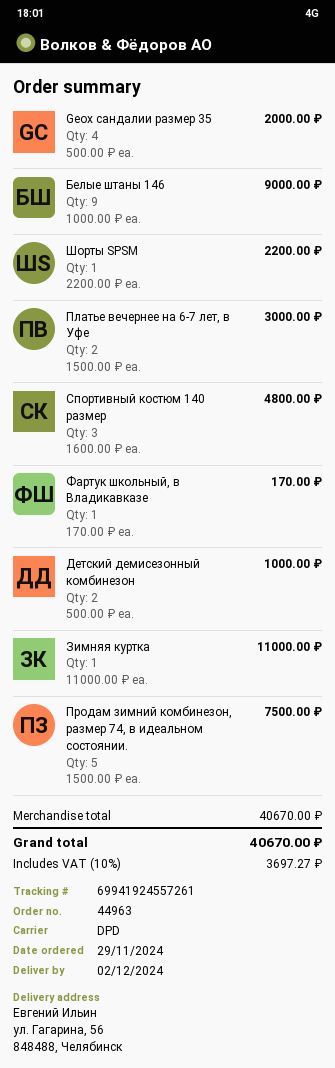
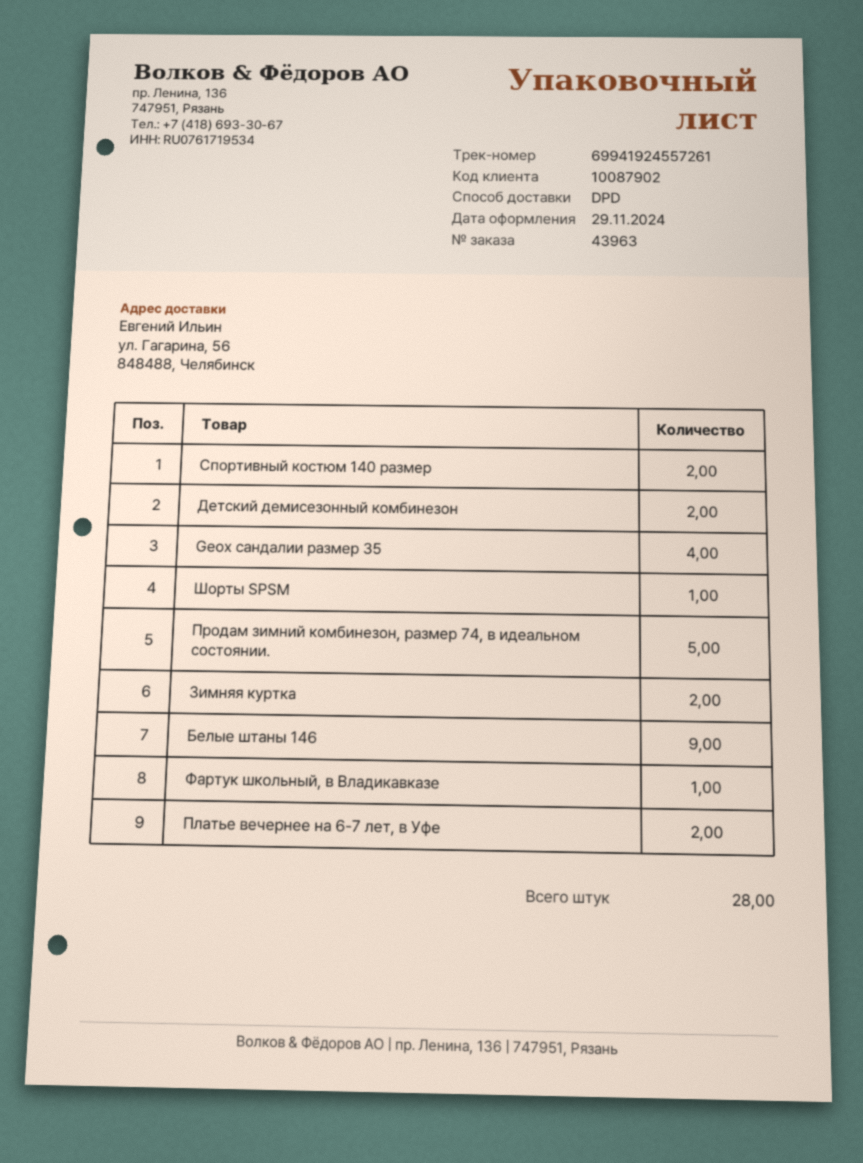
order number: 44963 -> 43963
Спортивный костюм 140 размер: 3 -> 2
Зимняя куртка: 1 -> 2

